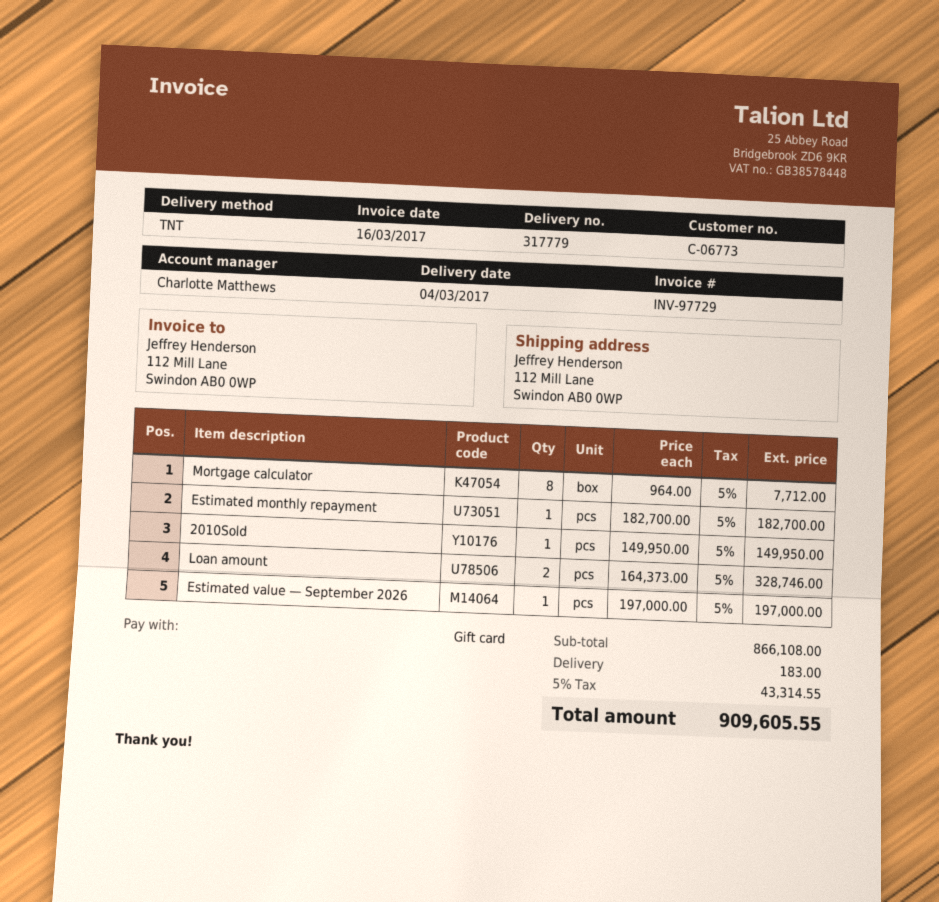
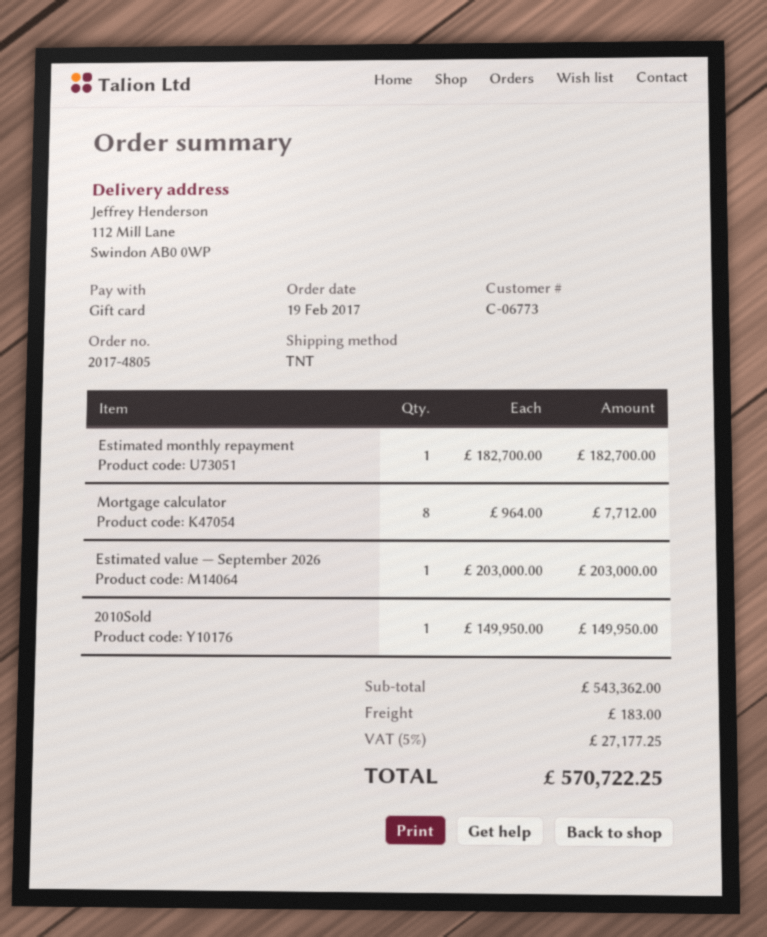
Loan amount: 2 x 164373.00 = 328746.00 -> none
Estimated value — September 2026: 1 x 197000.00 = 197000.00 -> 1 x 203000.00 = 203000.00
subtotal: 866108.00 -> 543362.00
tax: 5% = 43314.55 -> 5% = 27177.25
total: 909605.55 -> 570722.25

